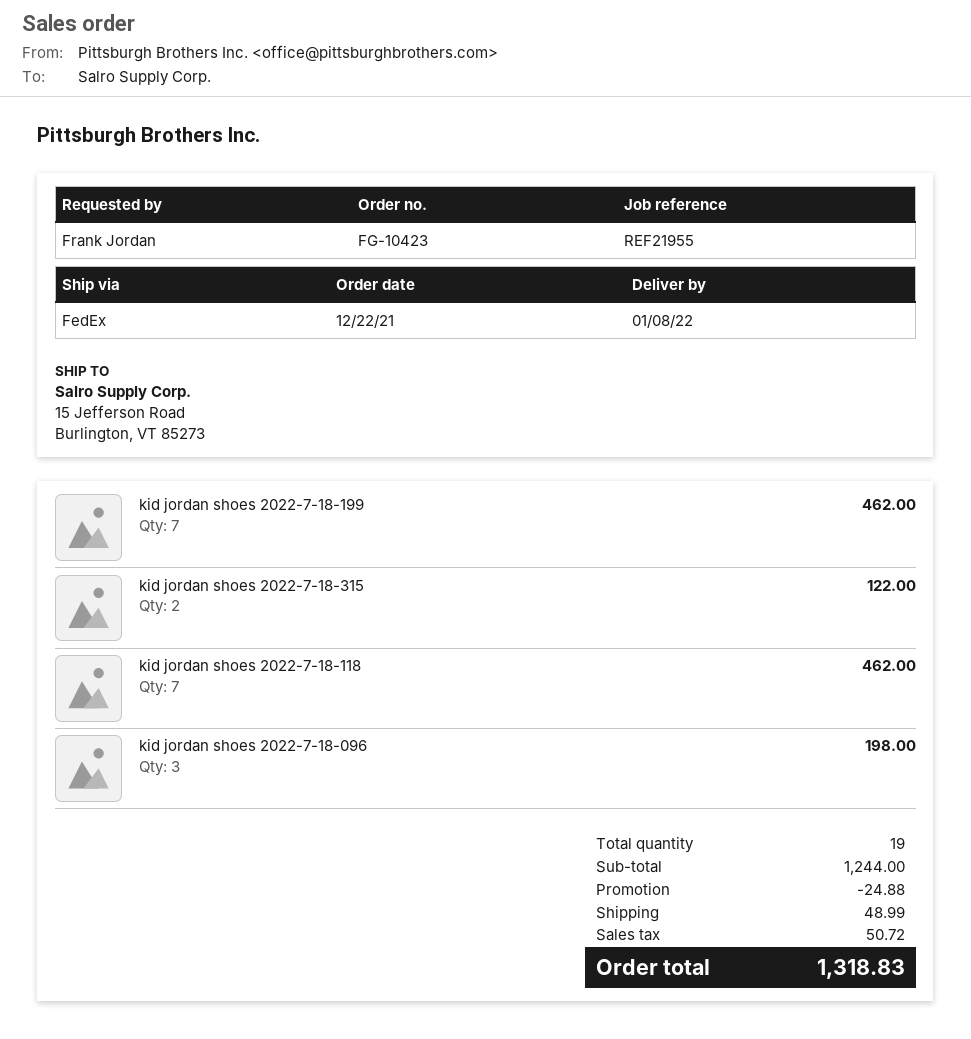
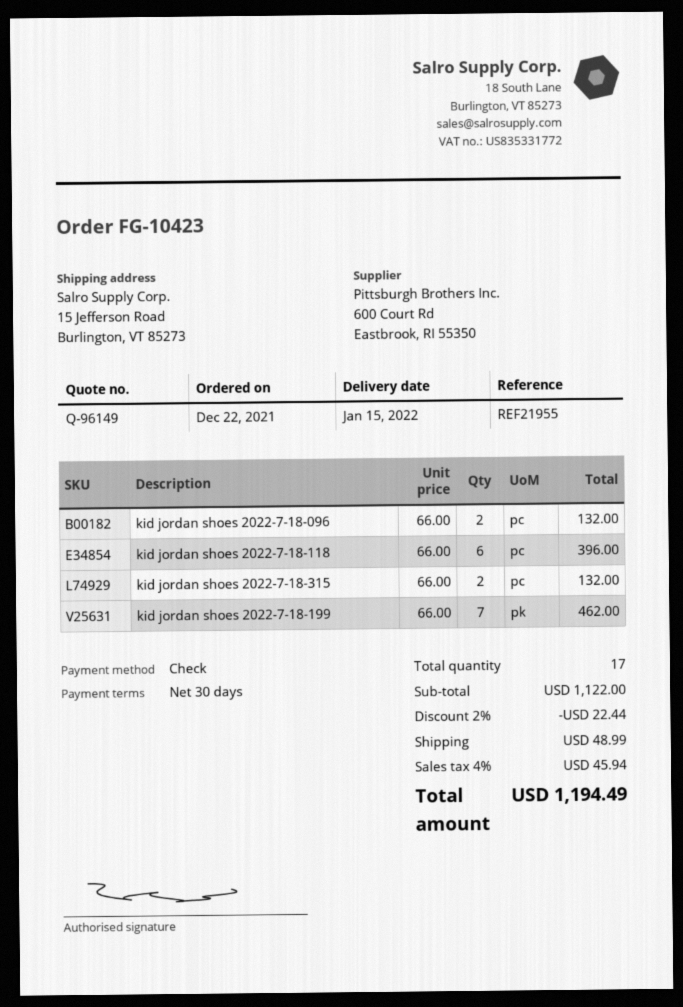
delivery date: 2022-01-08 -> 2022-01-15
kid jordan shoes 2022-7-18-315: 2 for 122.00 -> 2 for 132.00
kid jordan shoes 2022-7-18-118: 7 for 462.00 -> 6 for 396.00
kid jordan shoes 2022-7-18-096: 3 for 198.00 -> 2 for 132.00
total quantity: 19 -> 17
subtotal: 1244.00 -> 1122.00
discount: 24.88 -> 22.44
tax: 50.72 -> 45.94
total: 1318.83 -> 1194.49

